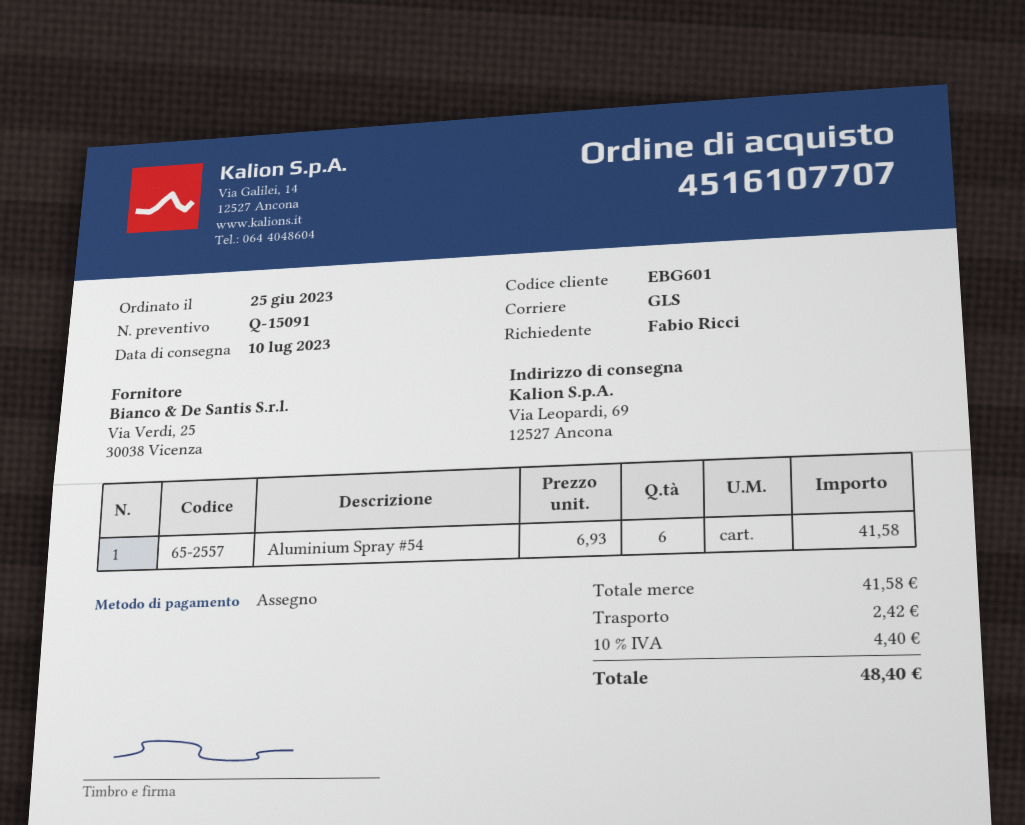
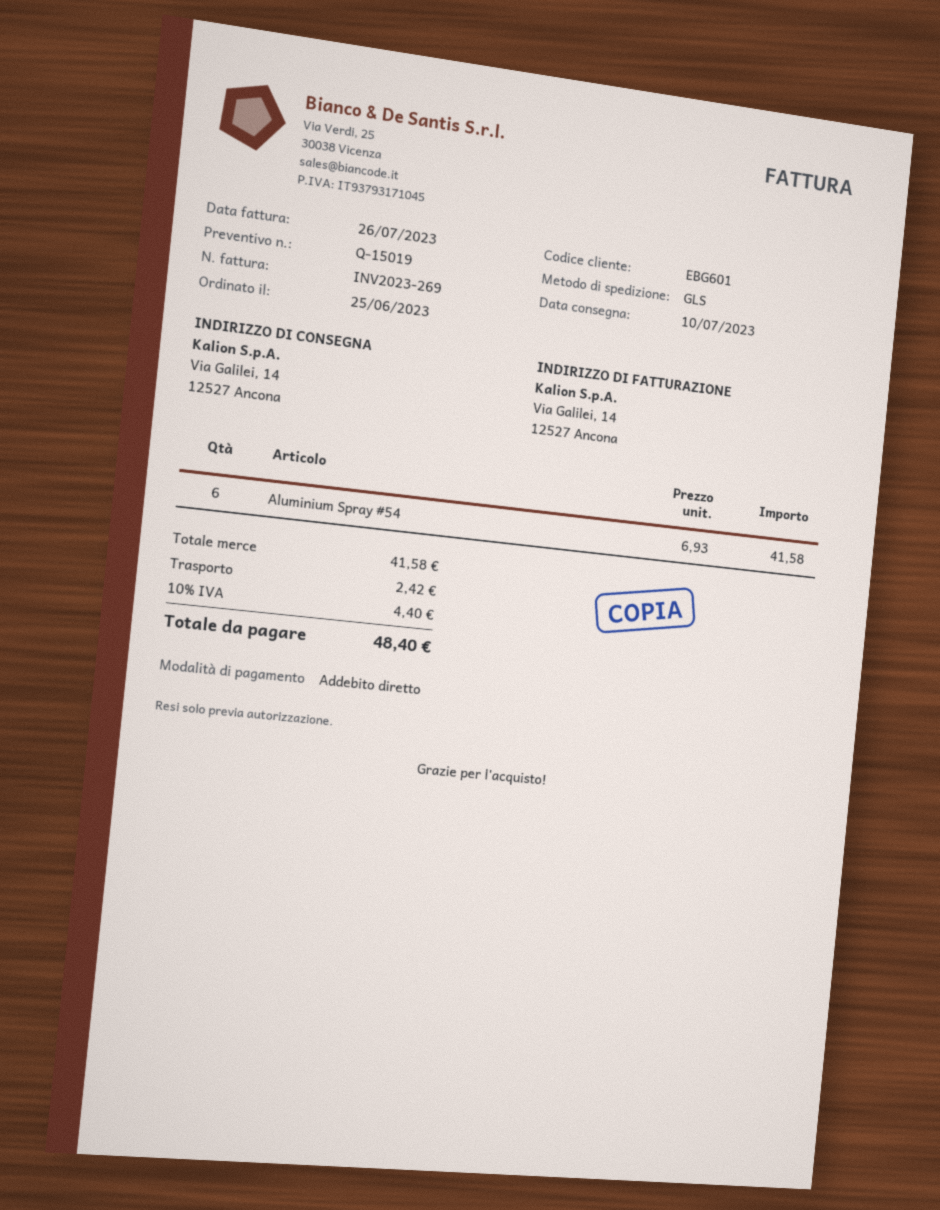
quote number: Q-15091 -> Q-15019
payment method: cheque -> direct debit
ship to: Via Leopardi, 69, 12527 Ancona -> Via Galilei, 14, 12527 Ancona

